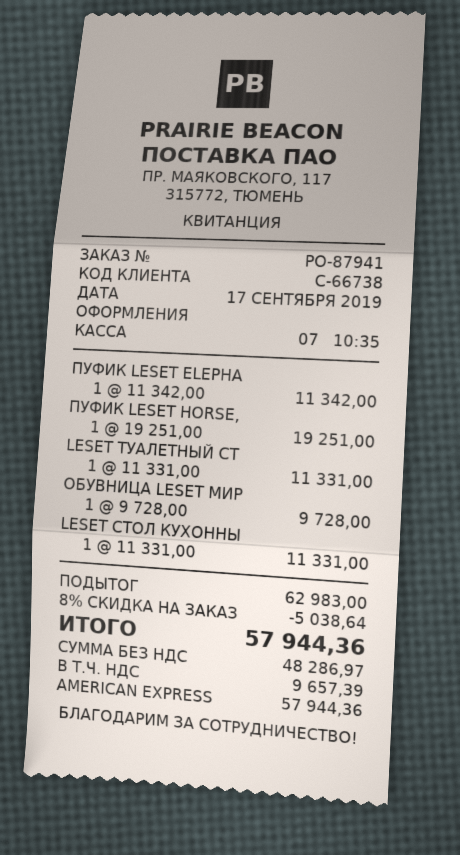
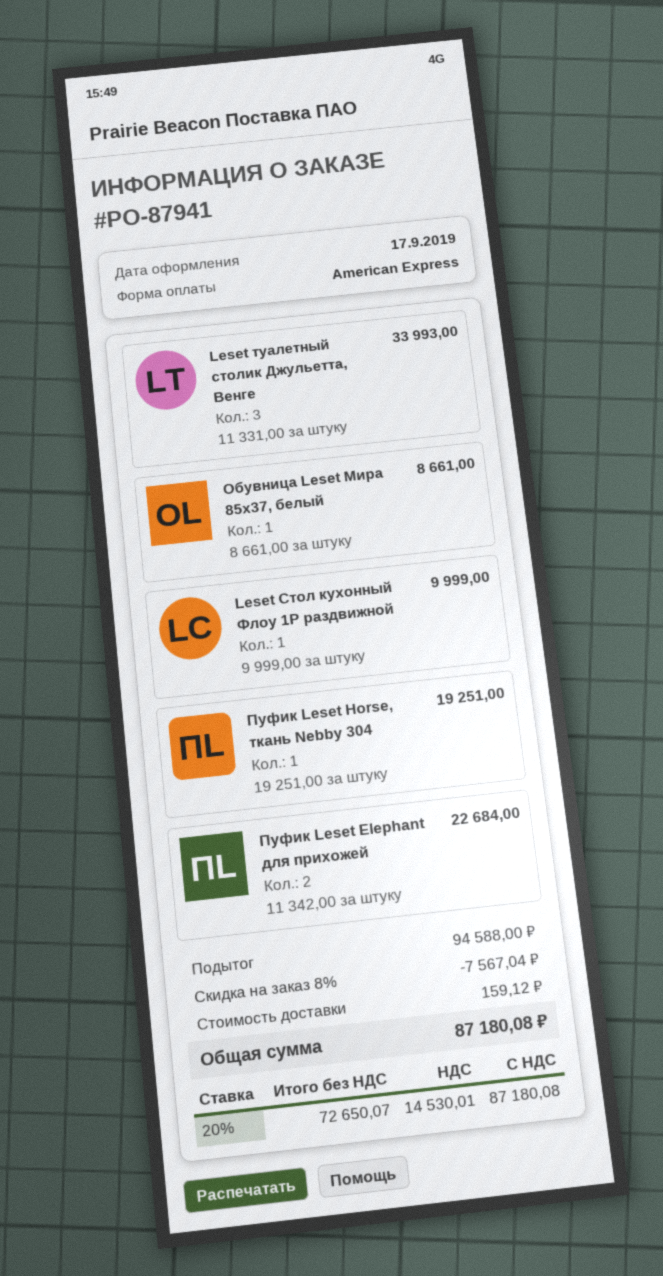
ПУФИК LESET ELEPHA: 1 x 11342.00 = 11342.00 -> 2 x 11342.00 = 22684.00
LESET ТУАЛЕТНЫЙ СТ: 1 x 11331.00 = 11331.00 -> 3 x 11331.00 = 33993.00
ОБУВНИЦА LESET МИР: 1 x 9728.00 = 9728.00 -> 1 x 8661.00 = 8661.00
LESET СТОЛ КУХОННЫ: 1 x 11331.00 = 11331.00 -> 1 x 9999.00 = 9999.00
subtotal: 62983.00 -> 94588.00
discount: 8% = 5038.64 -> 8% = 7567.04
shipping: none -> 159.12
net: 48286.97 -> 72650.07
tax: 9657.39 -> 14530.01
total: 57944.36 -> 87180.08

